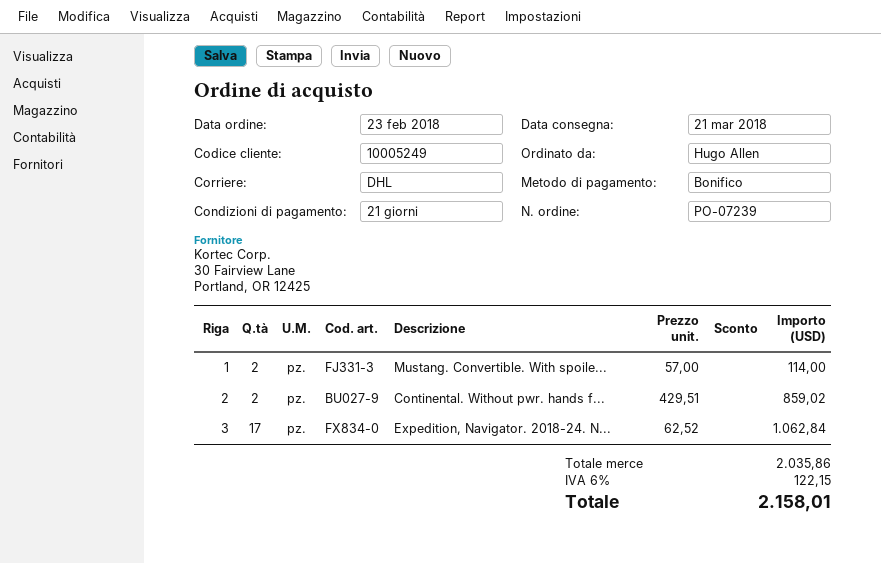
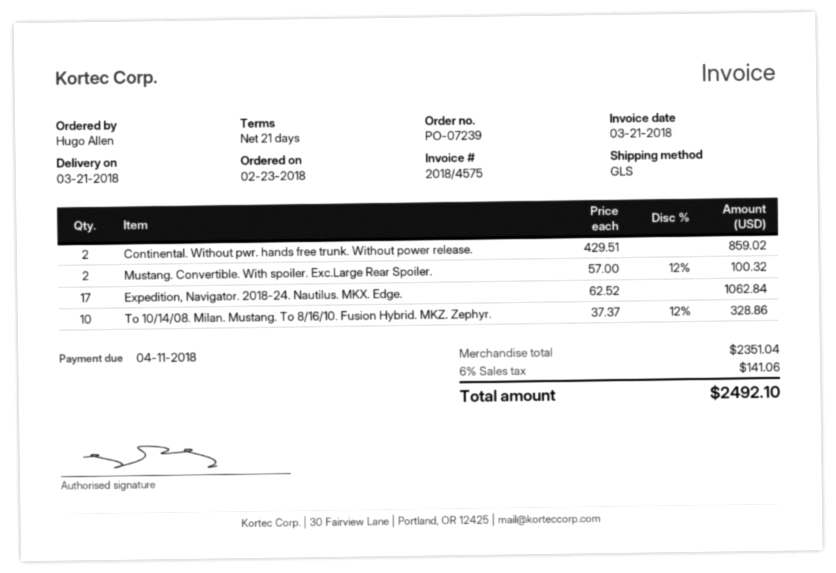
shipping method: DHL -> GLS
Mustang. Convertible. With spoile...: 2 x 57.00 = 114.00 -> 2 x 57.00 - 12% = 100.32
To 10/14/08. Milan. Mustang. To 8/16/10. Fusion Hybrid. MKZ. Zephyr.: none -> 10 x 37.37 - 12% = 328.86
subtotal: 2035.86 -> 2351.04
tax: 6% = 122.15 -> 6% = 141.06
total: 2158.01 -> 2492.10

